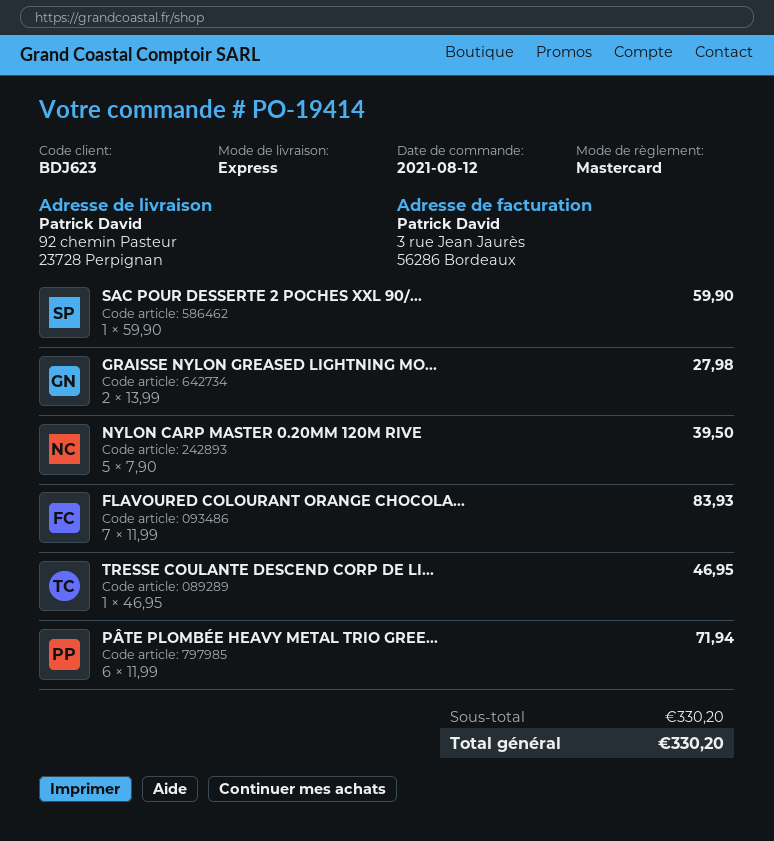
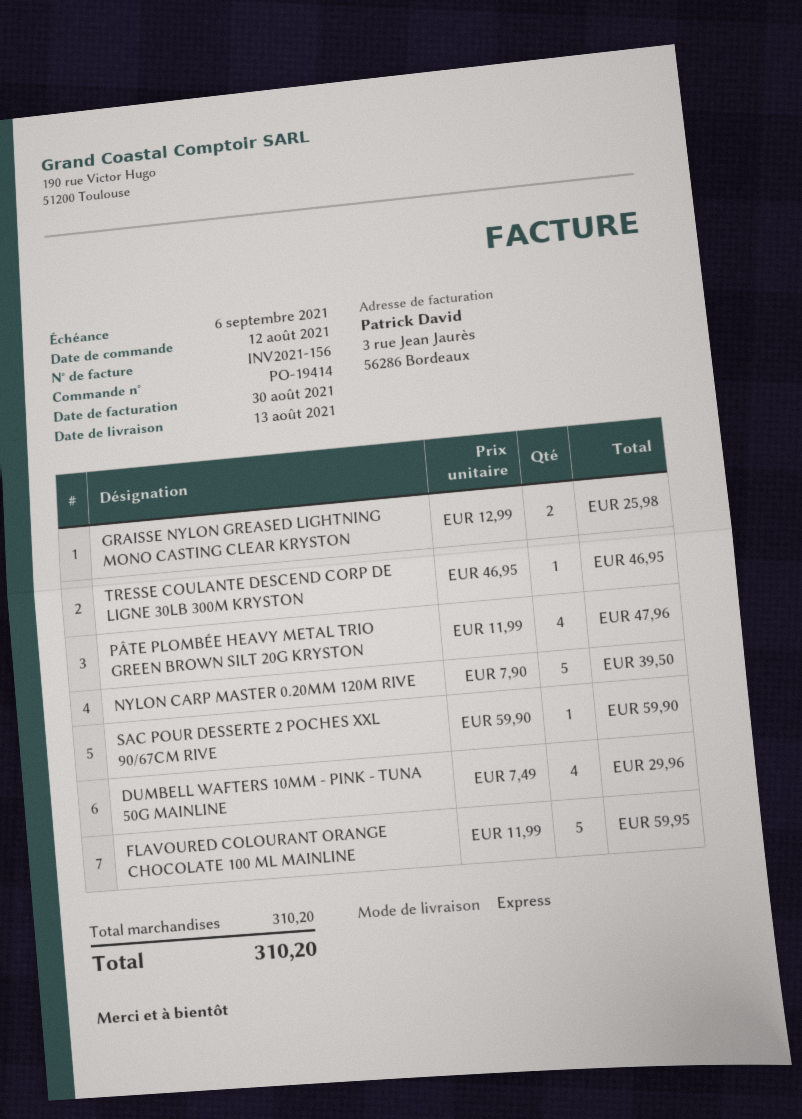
GRAISSE NYLON GREASED LIGHTNING MO...: 2 x 13.99 = 27.98 -> 2 x 12.99 = 25.98
FLAVOURED COLOURANT ORANGE CHOCOLA...: 7 x 11.99 = 83.93 -> 5 x 11.99 = 59.95
PÂTE PLOMBÉE HEAVY METAL TRIO GREE...: 6 x 11.99 = 71.94 -> 4 x 11.99 = 47.96
DUMBELL WAFTERS 10MM - PINK - TUNA 50G MAINLINE: none -> 4 x 7.49 = 29.96
subtotal: 330.20 -> 310.20
total: 330.20 -> 310.20

